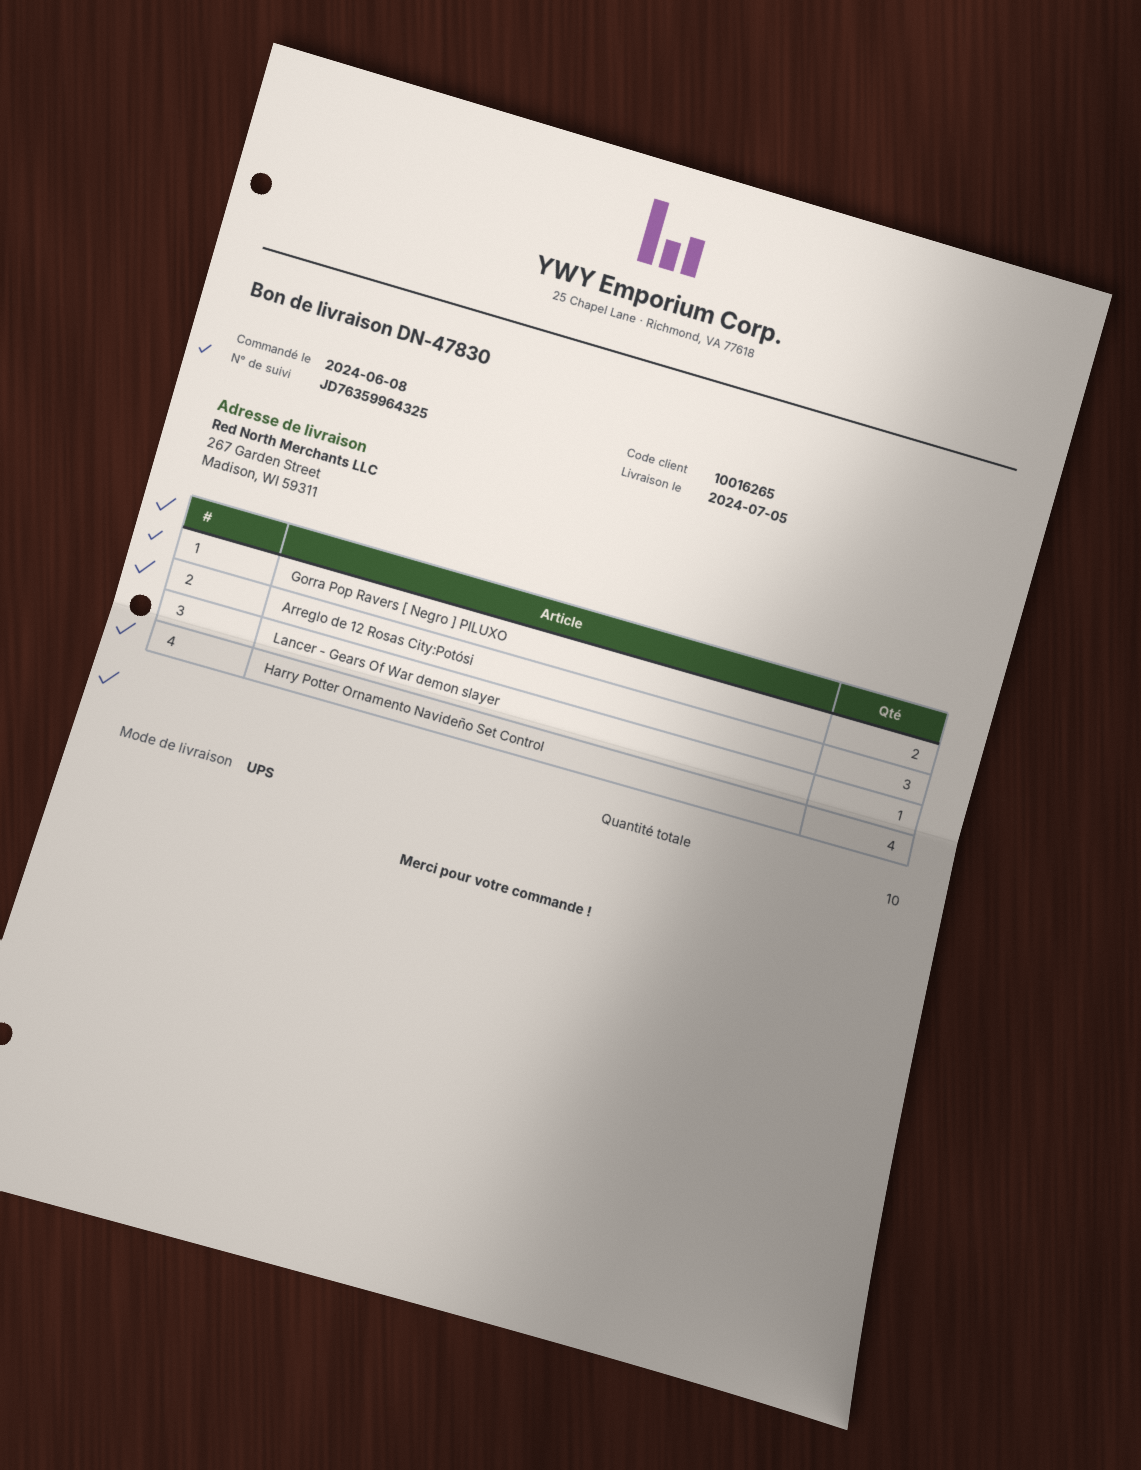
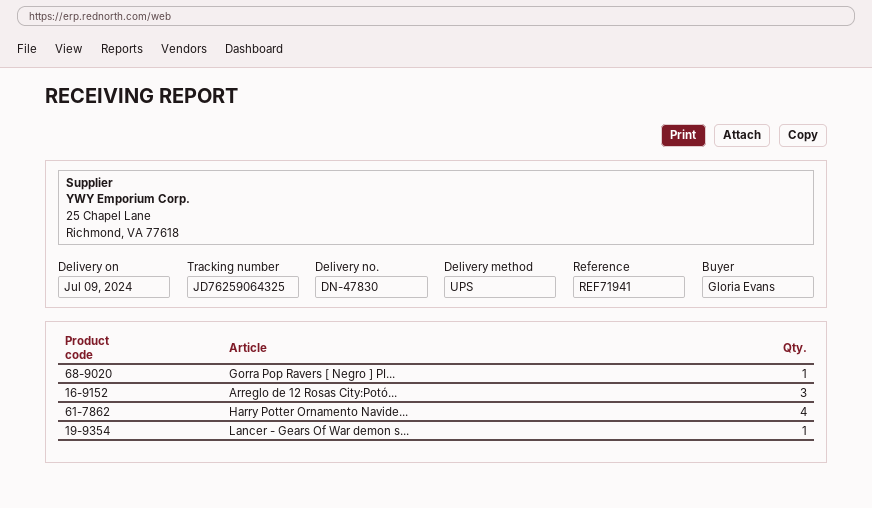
delivery date: 2024-07-05 -> 2024-07-09
tracking number: JD76359964325 -> JD76259064325
Gorra Pop Ravers [ Negro ] PILUXO: 2 -> 1

